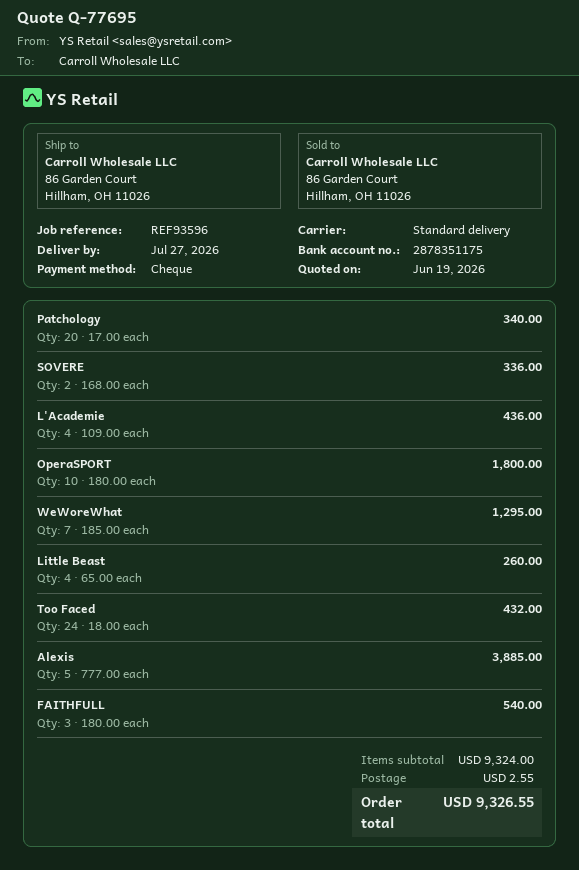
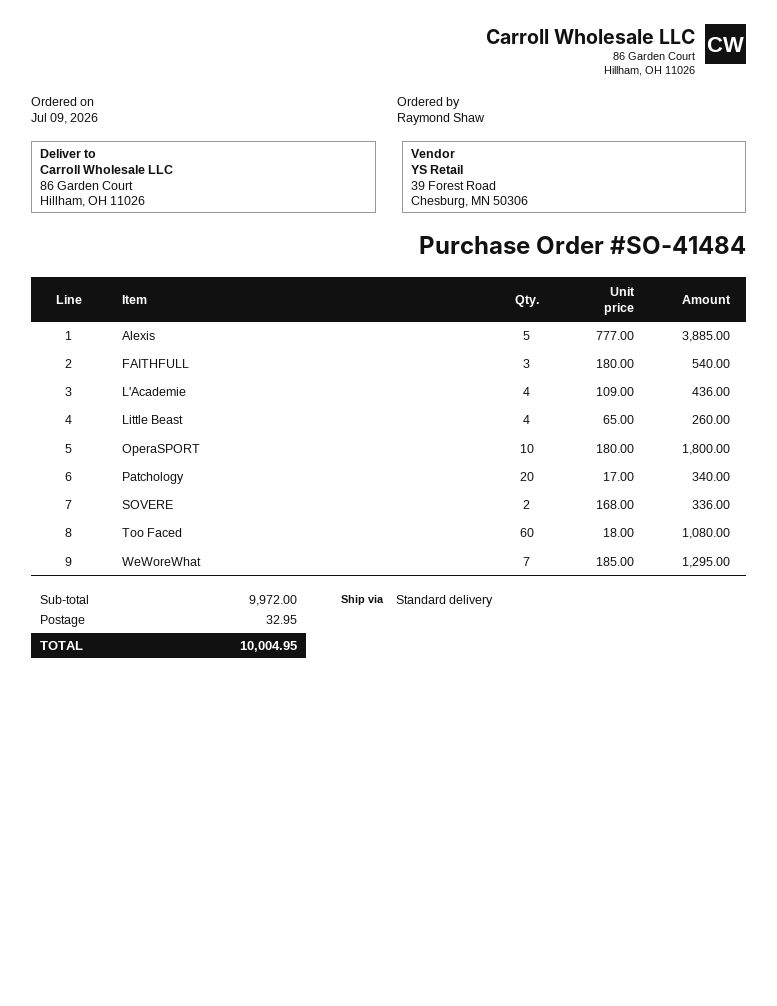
Too Faced: 24 x 18.00 = 432.00 -> 60 x 18.00 = 1080.00
subtotal: 9324.00 -> 9972.00
shipping: 2.55 -> 32.95
total: 9326.55 -> 10004.95

